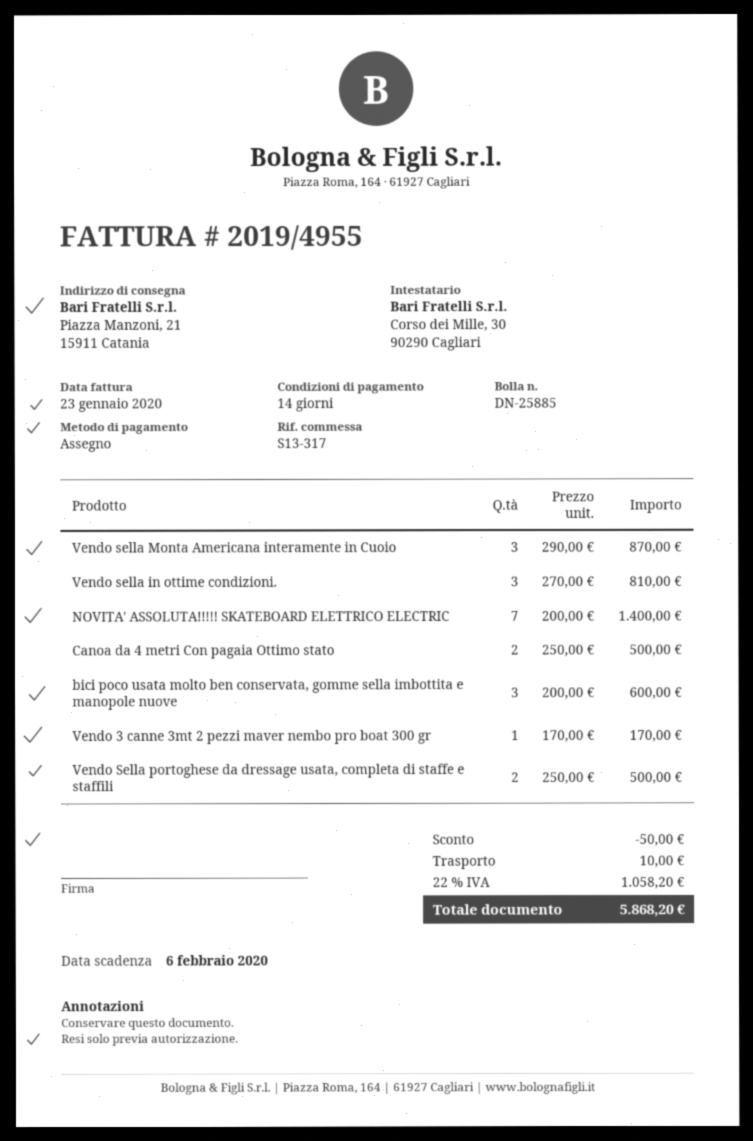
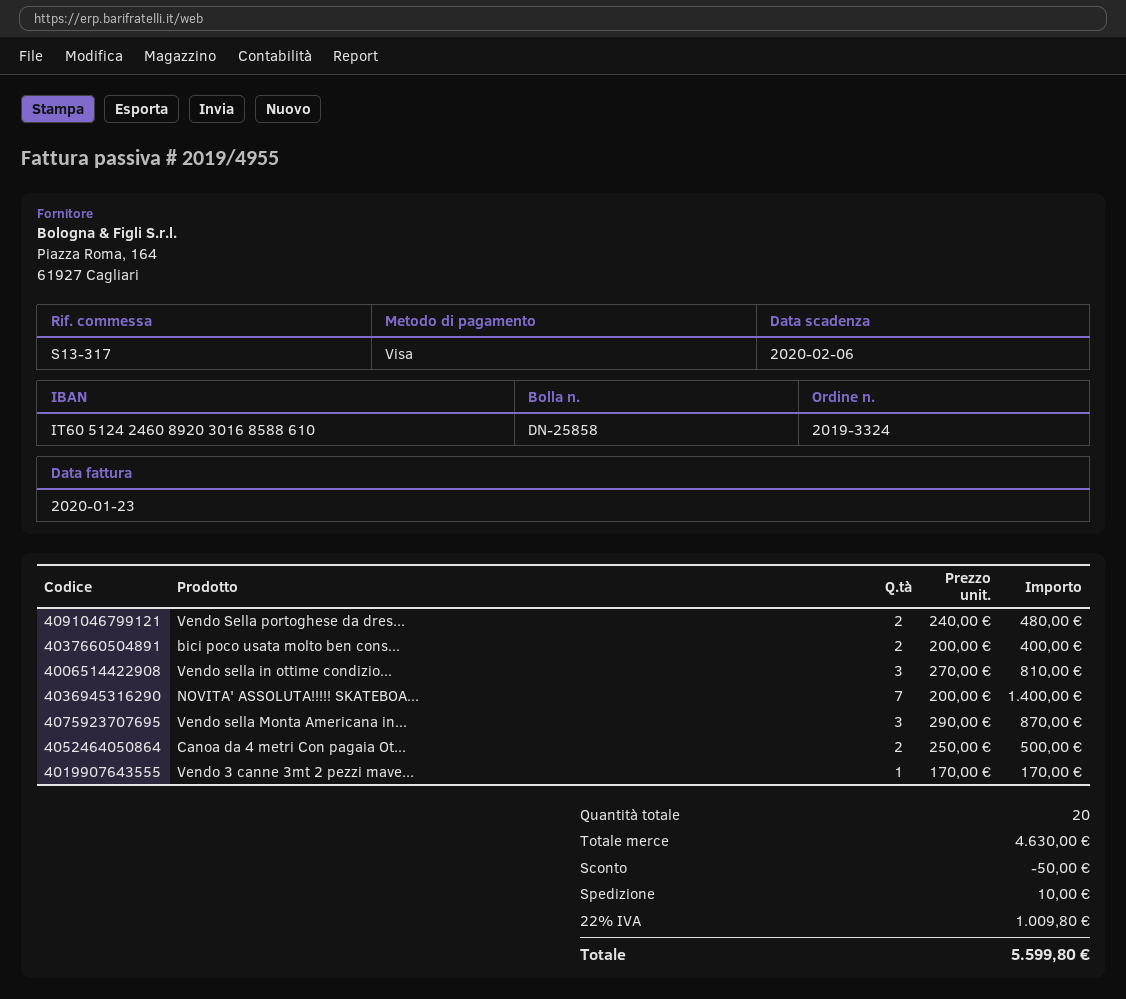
delivery note number: DN-25885 -> DN-25858
payment method: cheque -> Visa
bici poco usata molto ben conservata, gomme sella imbottita e manopole nuove: 3 x 200.00 = 600.00 -> 2 x 200.00 = 400.00
Vendo Sella portoghese da dressage usata, completa di staffe e staffili: 2 x 250.00 = 500.00 -> 2 x 240.00 = 480.00
tax: 22% = 1058.20 -> 22% = 1009.80
total: 5868.20 -> 5599.80

